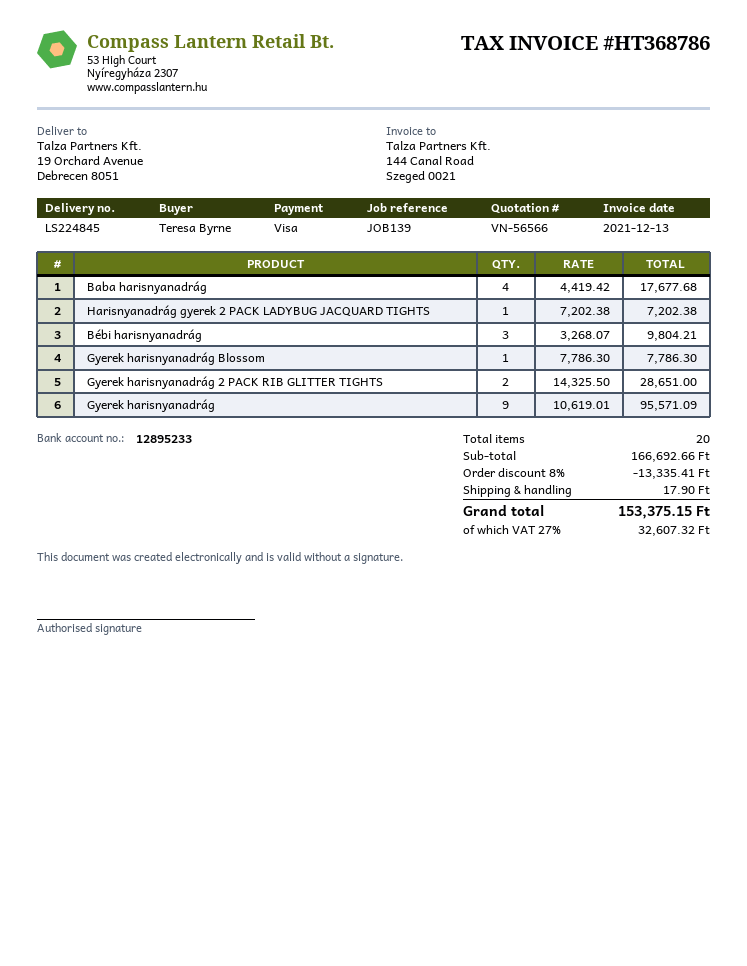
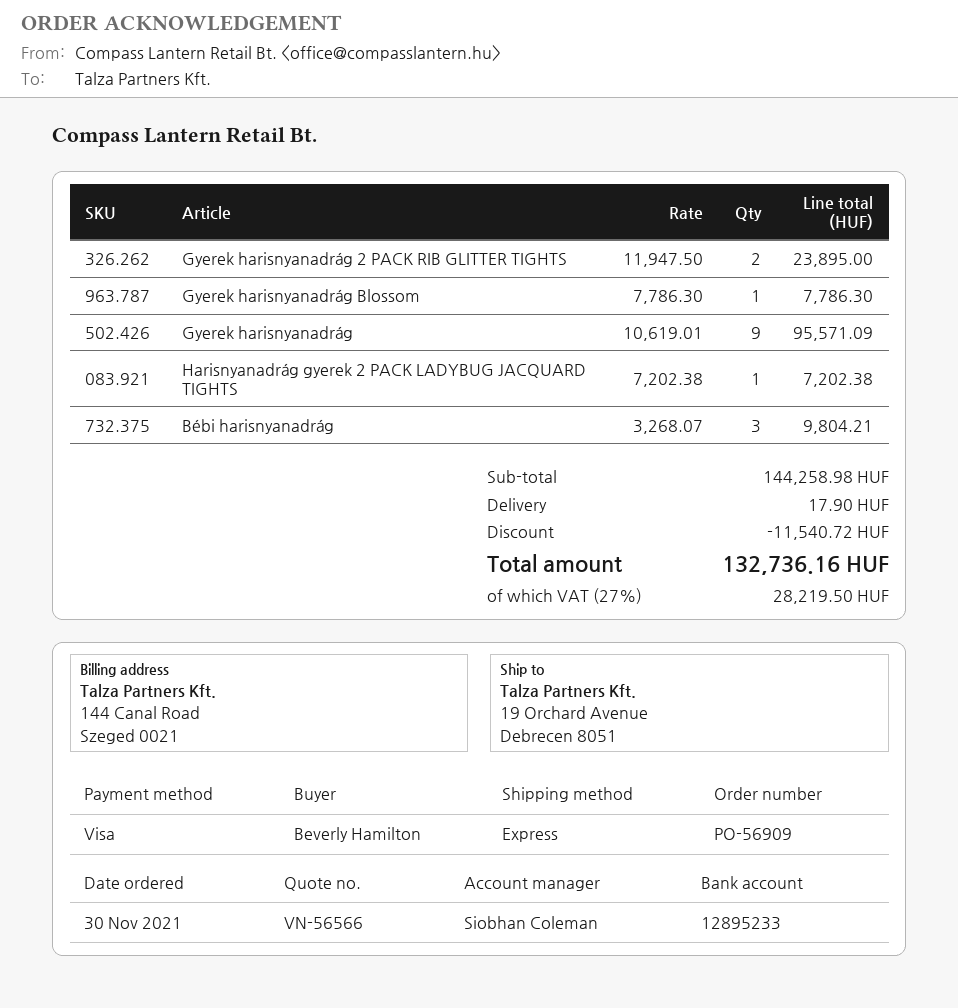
ordered by: Teresa Byrne -> Beverly Hamilton
Baba harisnyanadrág: 4 x 4419.42 = 17677.68 -> none
Gyerek harisnyanadrág 2 PACK RIB GLITTER TIGHTS: 2 x 14325.50 = 28651.00 -> 2 x 11947.50 = 23895.00
subtotal: 166692.66 -> 144258.98
discount: 13335.41 -> 11540.72
tax: 27% = 32607.32 -> 27% = 28219.50
total: 153375.15 -> 132736.16

